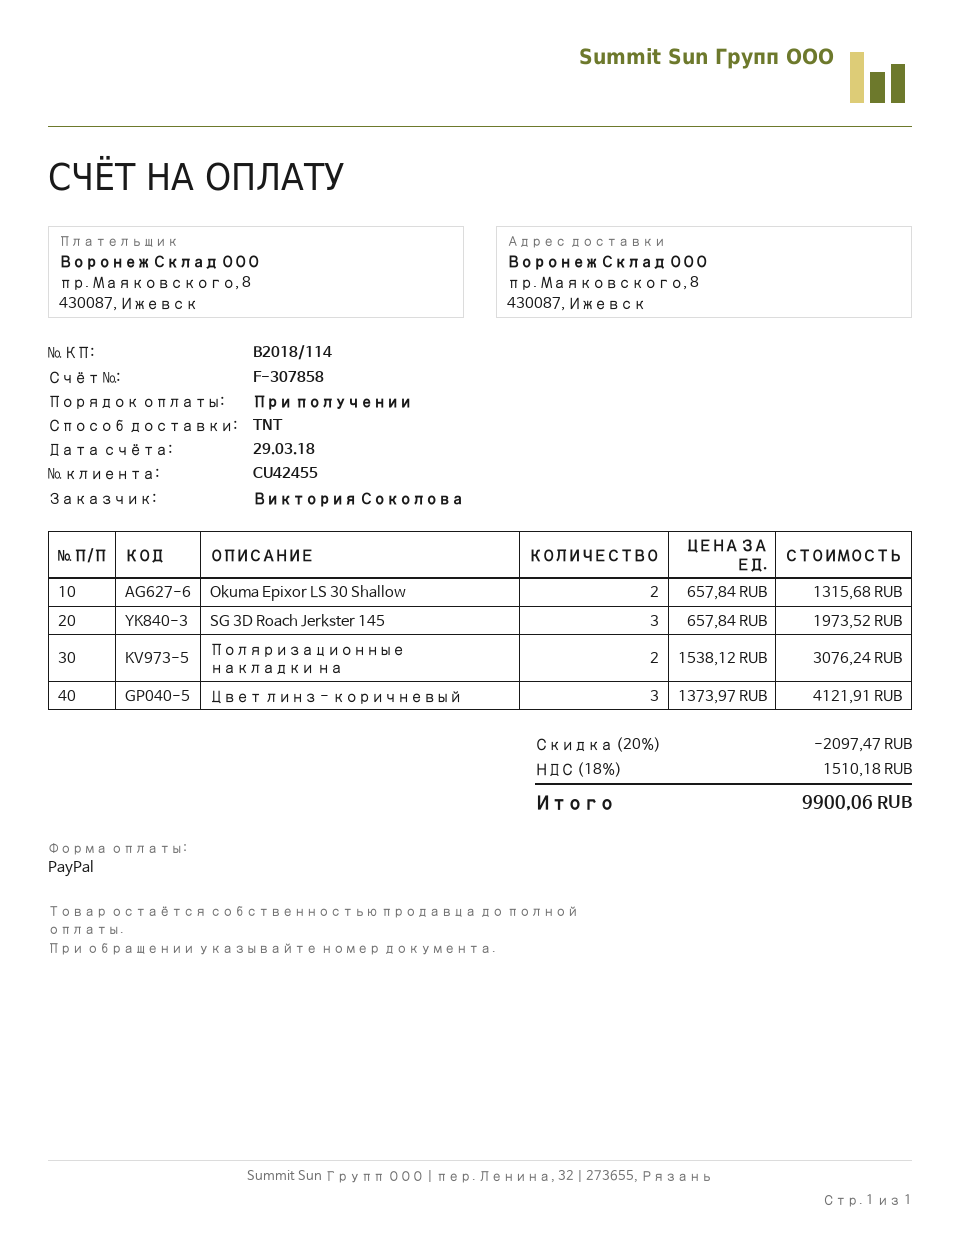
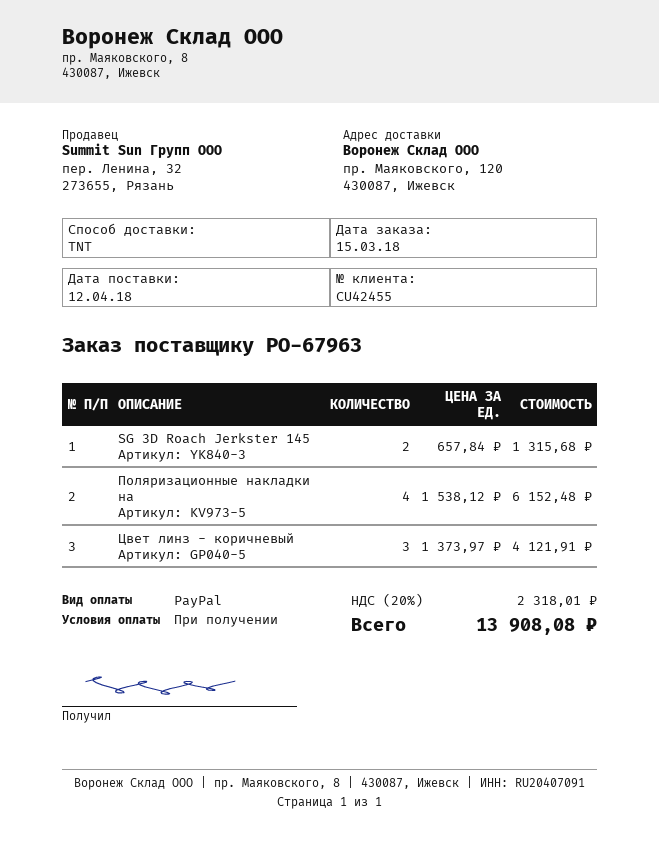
ship to: пр. Маяковского, 8, 430087, Ижевск -> пр. Маяковского, 120, 430087, Ижевск
Okuma Epixor LS 30 Shallow: 2 x 657.84 = 1315.68 -> none
SG 3D Roach Jerkster 145: 3 x 657.84 = 1973.52 -> 2 x 657.84 = 1315.68
Поляризационные накладки на: 2 x 1538.12 = 3076.24 -> 4 x 1538.12 = 6152.48
discount: 20% = 2097.47 -> none
tax: 18% = 1510.18 -> 20% = 2318.01
total: 9900.06 -> 13908.08

